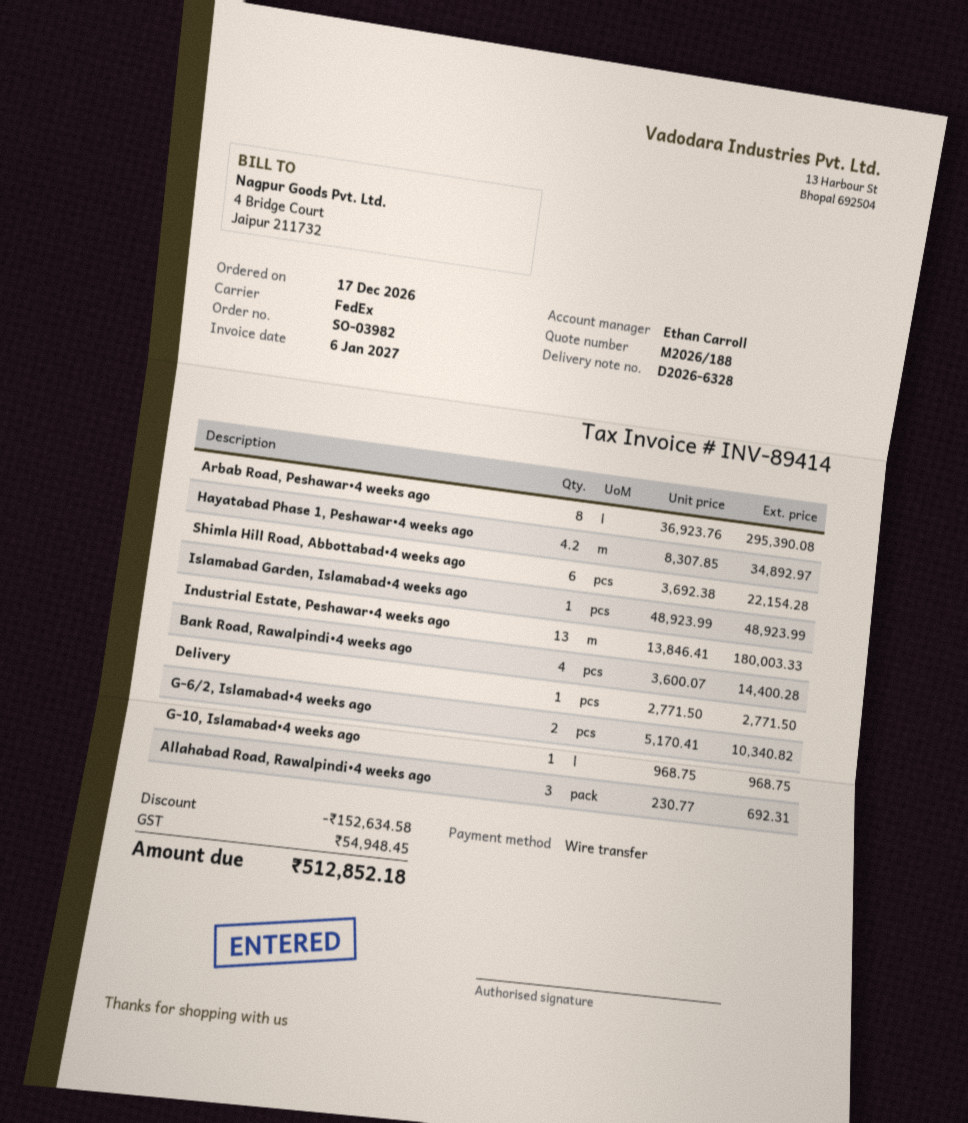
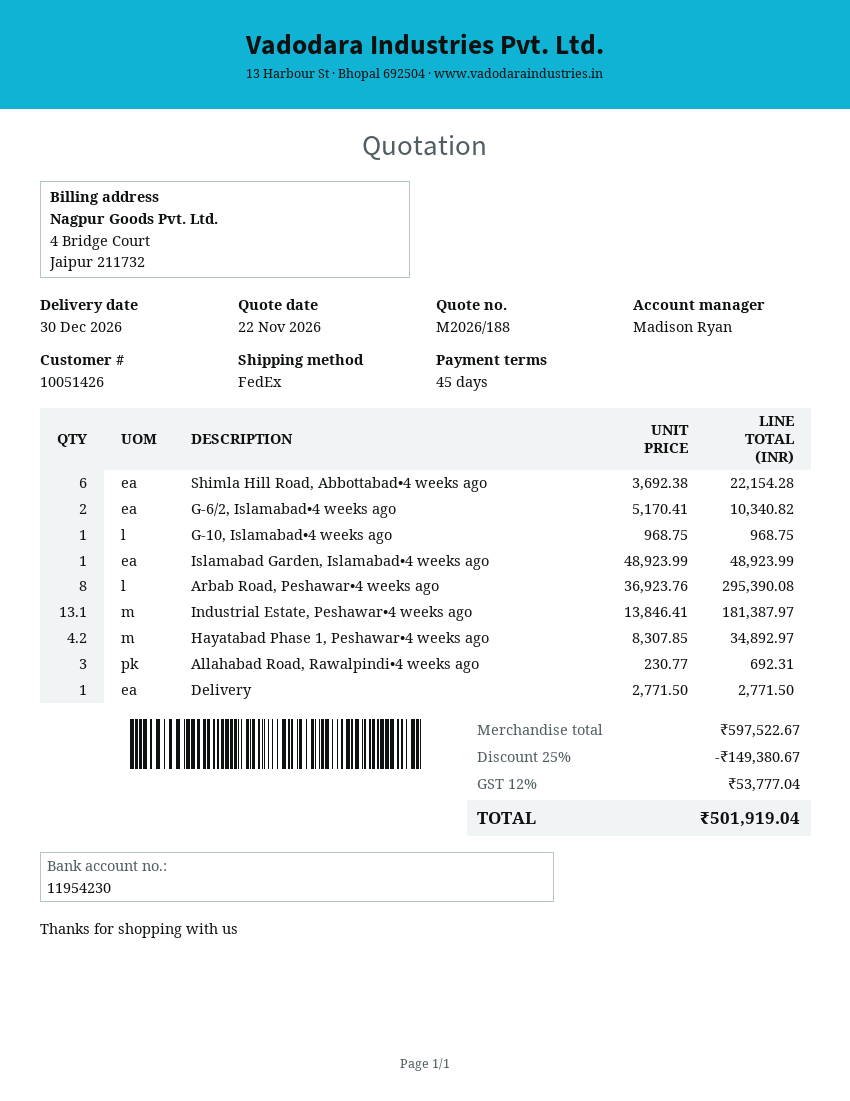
sales rep: Ethan Carroll -> Madison Ryan
Industrial Estate, Peshawar•4 weeks ago: 13 x 13846.41 = 180003.33 -> 13.1 x 13846.41 = 181387.97
Bank Road, Rawalpindi•4 weeks ago: 4 x 3600.07 = 14400.28 -> none
discount: 152634.58 -> 149380.67
tax: 54948.45 -> 53777.04
total: 512852.18 -> 501919.04

